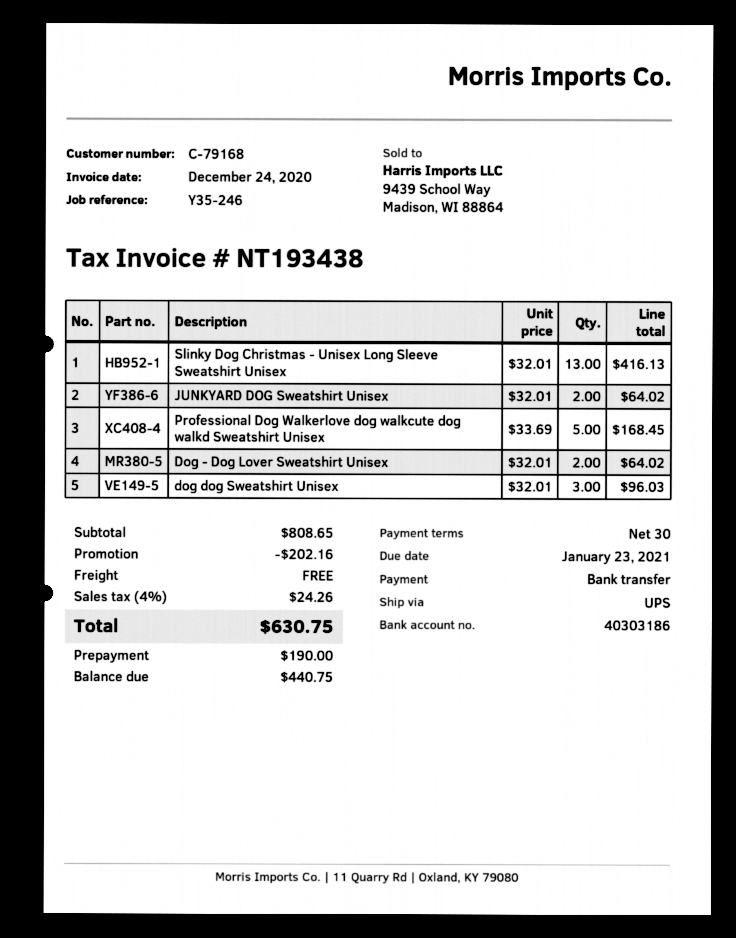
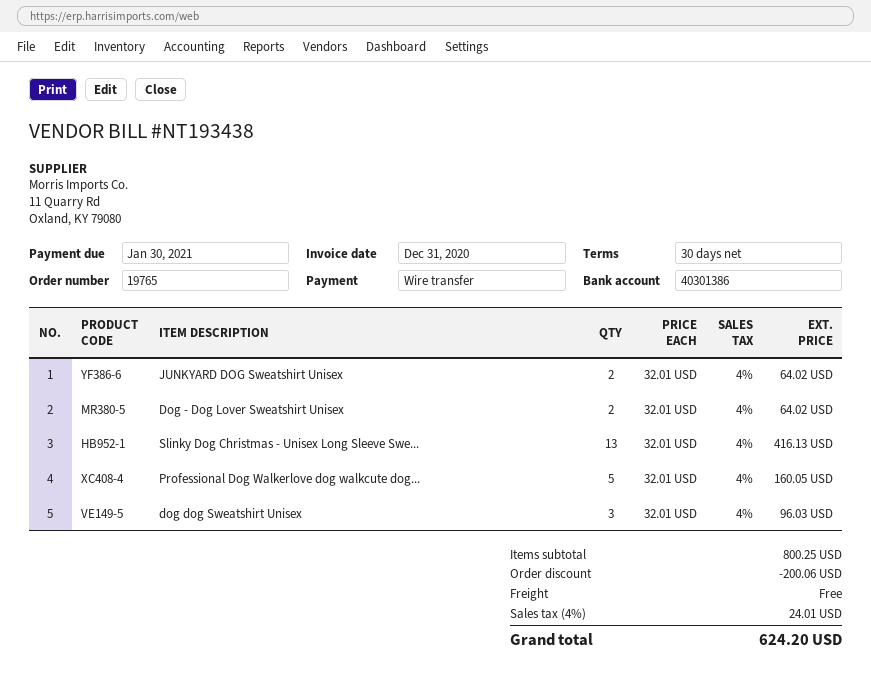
invoice date: 2020-12-24 -> 2020-12-31
due date: 2021-01-23 -> 2021-01-30
bank account: 40303186 -> 40301386
Professional Dog Walkerlove dog walkcute dog walkd Sweatshirt Unisex: 5 x 33.69 = 168.45 -> 5 x 32.01 = 160.05
subtotal: 808.65 -> 800.25
discount: 202.16 -> 200.06
tax: 4% = 24.26 -> 4% = 24.01
total: 630.75 -> 624.20

